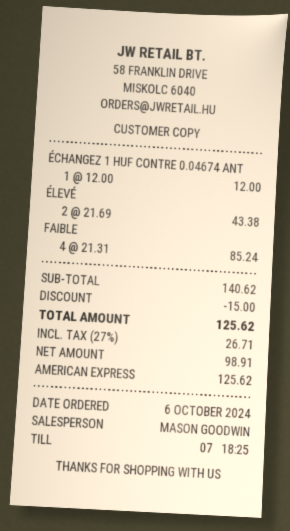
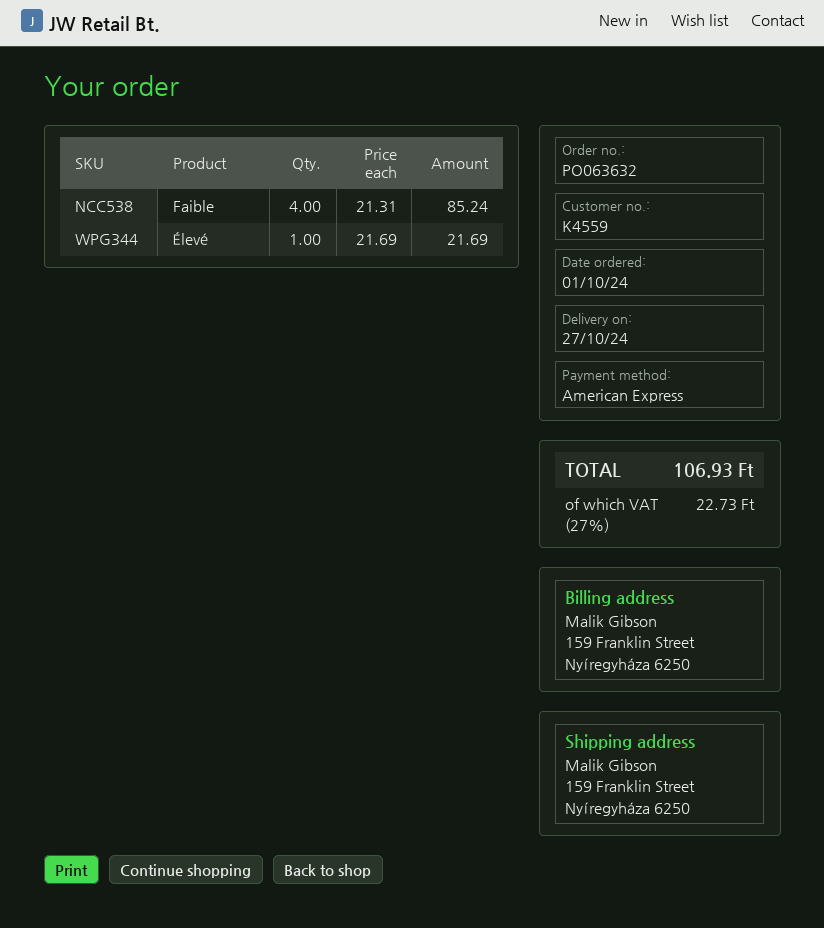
order date: 2024-10-06 -> 2024-10-01
ÉCHANGEZ 1 HUF CONTRE 0.04674 ANT: 1 x 12.00 = 12.00 -> none
ÉLEVÉ: 2 x 21.69 = 43.38 -> 1 x 21.69 = 21.69
discount: 15.00 -> none
tax: 27% = 26.71 -> 27% = 22.73
total: 125.62 -> 106.93

